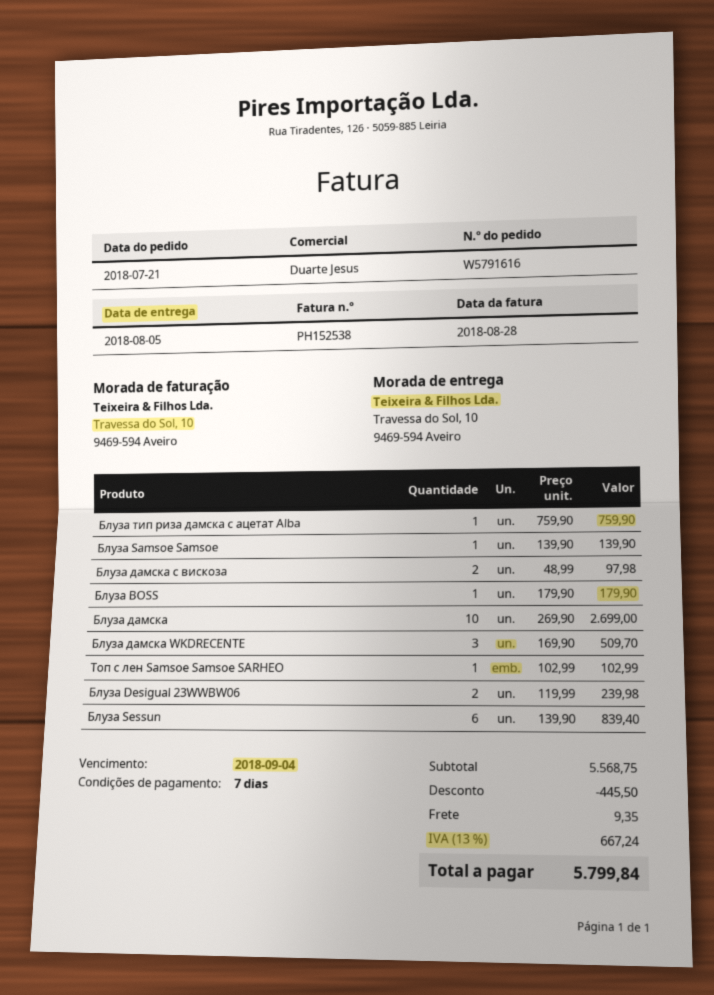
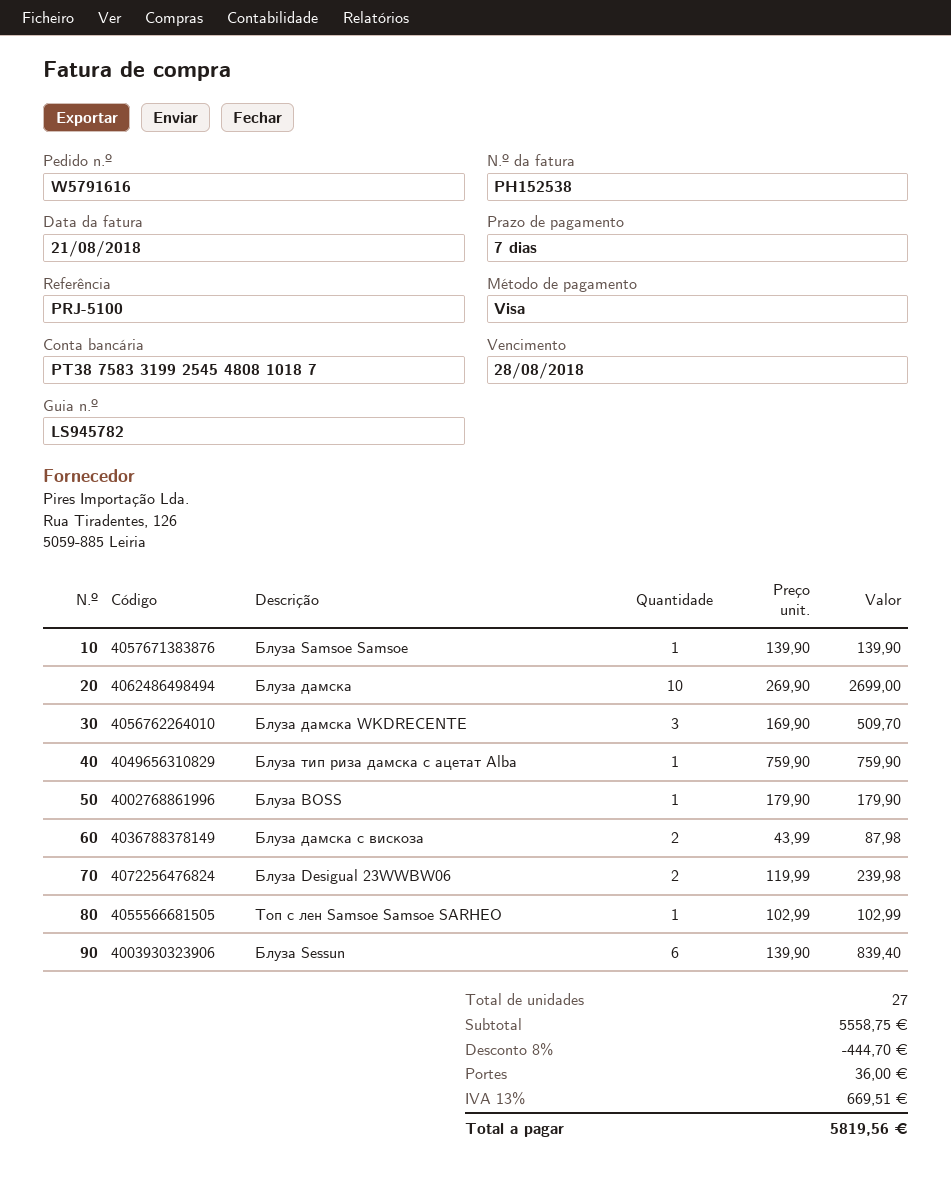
invoice date: 2018-08-28 -> 2018-08-21
due date: 2018-09-04 -> 2018-08-28
Блуза дамска с вискоза: 2 x 48.99 = 97.98 -> 2 x 43.99 = 87.98
subtotal: 5568.75 -> 5558.75
discount: 445.50 -> 444.70
shipping: 9.35 -> 36.00
tax: 13% = 667.24 -> 13% = 669.51
total: 5799.84 -> 5819.56

